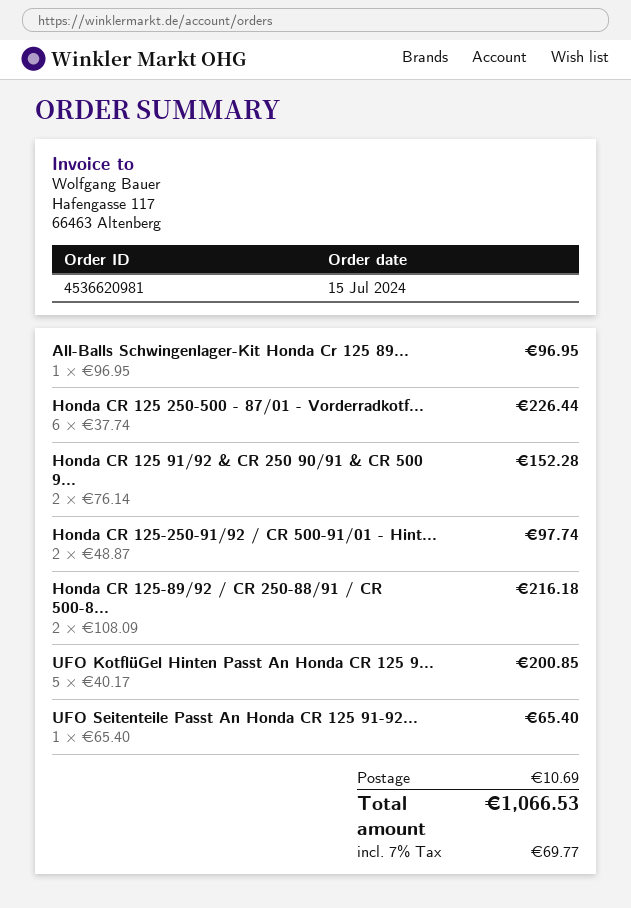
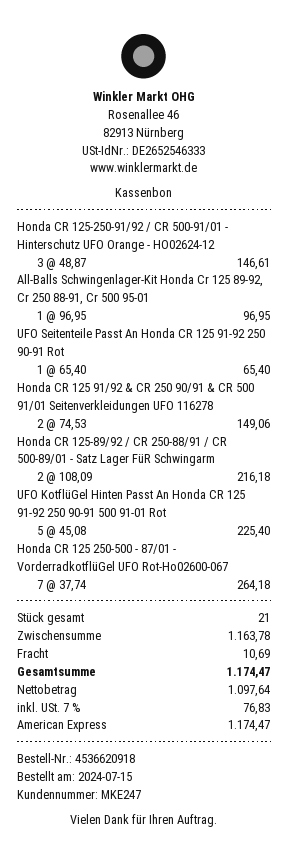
order number: 4536620981 -> 4536620918
Honda CR 125 250-500 - 87/01 - Vorderradkotf...: 6 x 37.74 = 226.44 -> 7 x 37.74 = 264.18
Honda CR 125 91/92 & CR 250 90/91 & CR 500 9...: 2 x 76.14 = 152.28 -> 2 x 74.53 = 149.06
Honda CR 125-250-91/92 / CR 500-91/01 - Hint...: 2 x 48.87 = 97.74 -> 3 x 48.87 = 146.61
UFO KotflüGel Hinten Passt An Honda CR 125 9...: 5 x 40.17 = 200.85 -> 5 x 45.08 = 225.40
tax: 7% = 69.77 -> 7% = 76.83
total: 1066.53 -> 1174.47

